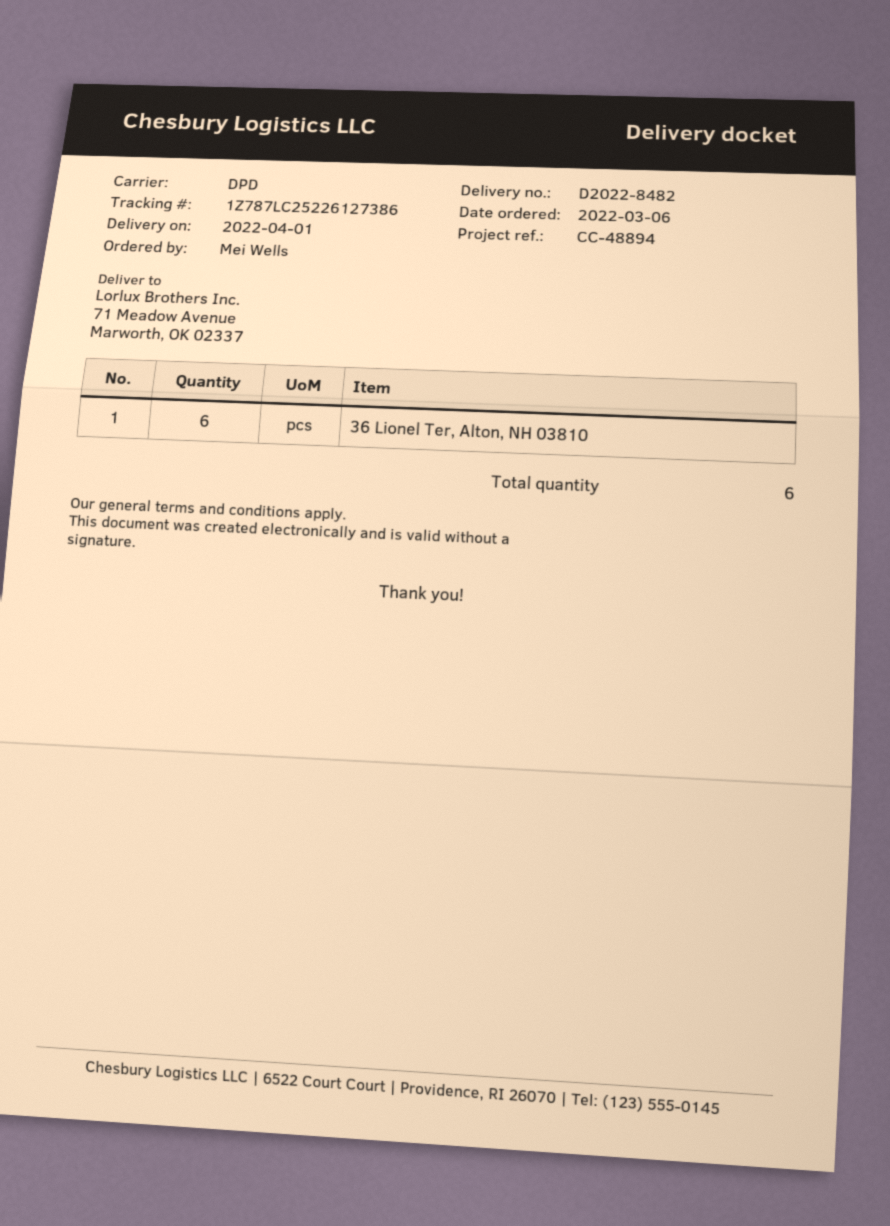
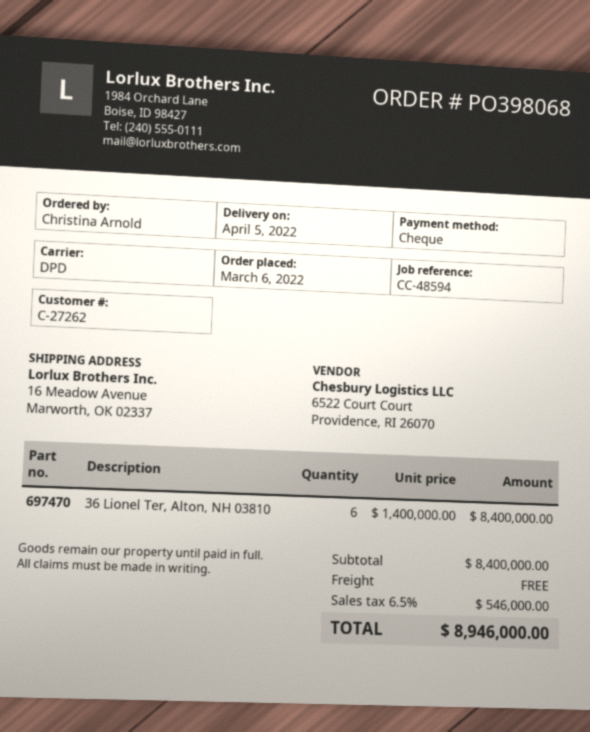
delivery date: 2022-04-01 -> 2022-04-05
reference: CC-48894 -> CC-48594
ordered by: Mei Wells -> Christina Arnold
ship to: 71 Meadow Avenue, Marworth, OK 02337 -> 16 Meadow Avenue, Marworth, OK 02337

